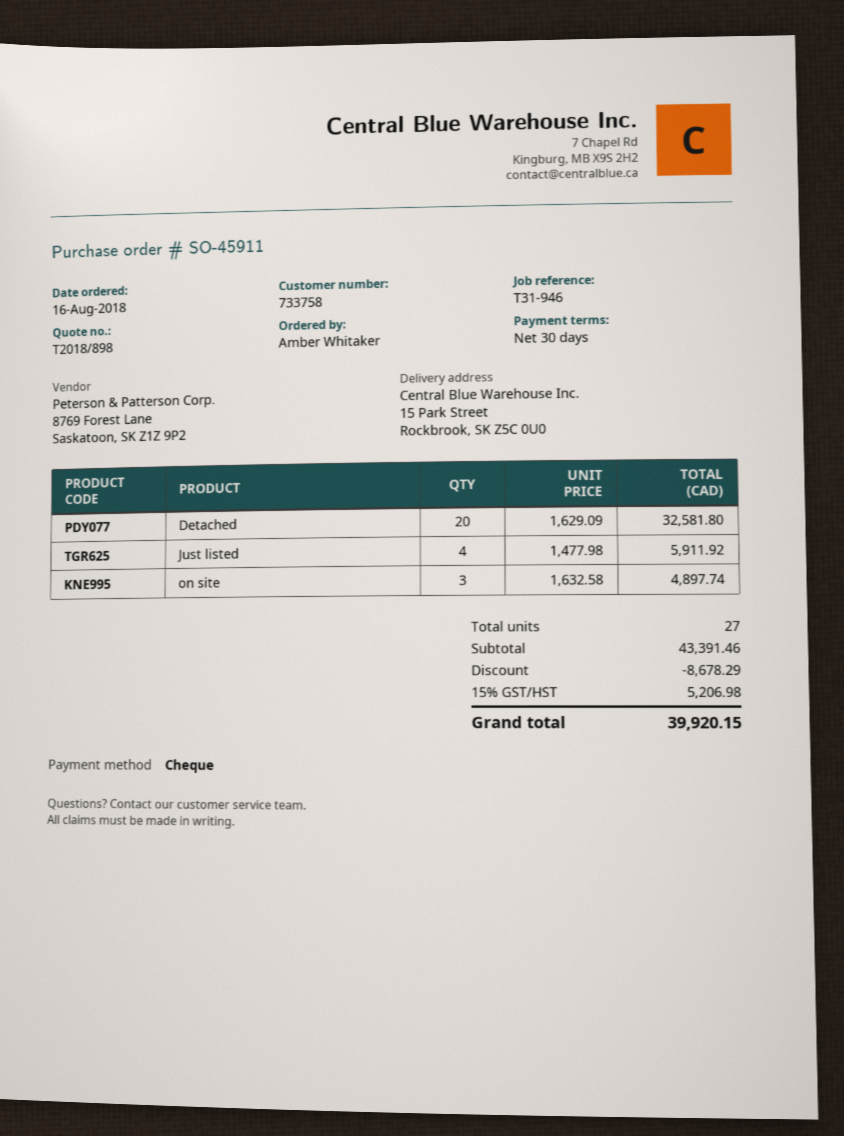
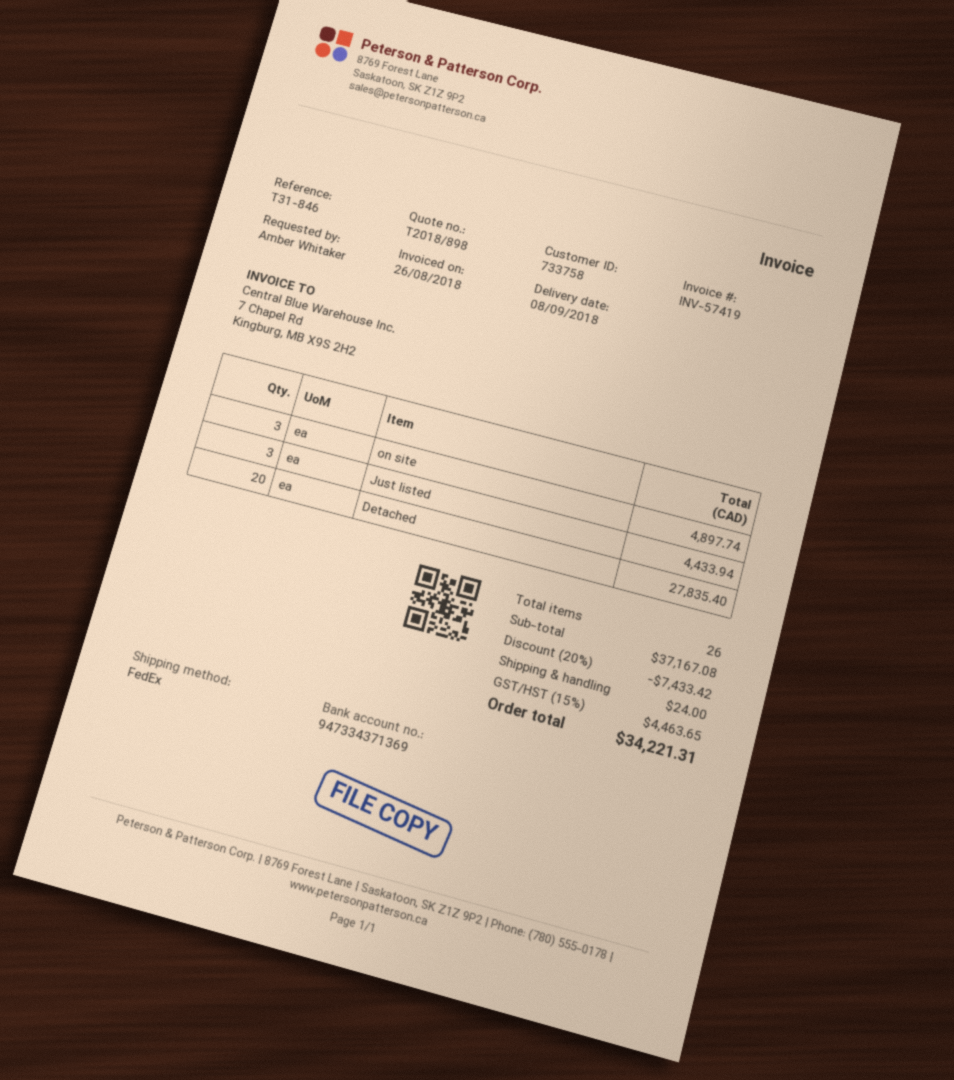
reference: T31-946 -> T31-846
Detached: 20 for 32581.80 -> 20 for 27835.40
Just listed: 4 for 5911.92 -> 3 for 4433.94
total quantity: 27 -> 26
subtotal: 43391.46 -> 37167.08
discount: 8678.29 -> 7433.42
shipping: none -> 24.00
tax: 15% = 5206.98 -> 15% = 4463.65
total: 39920.15 -> 34221.31

